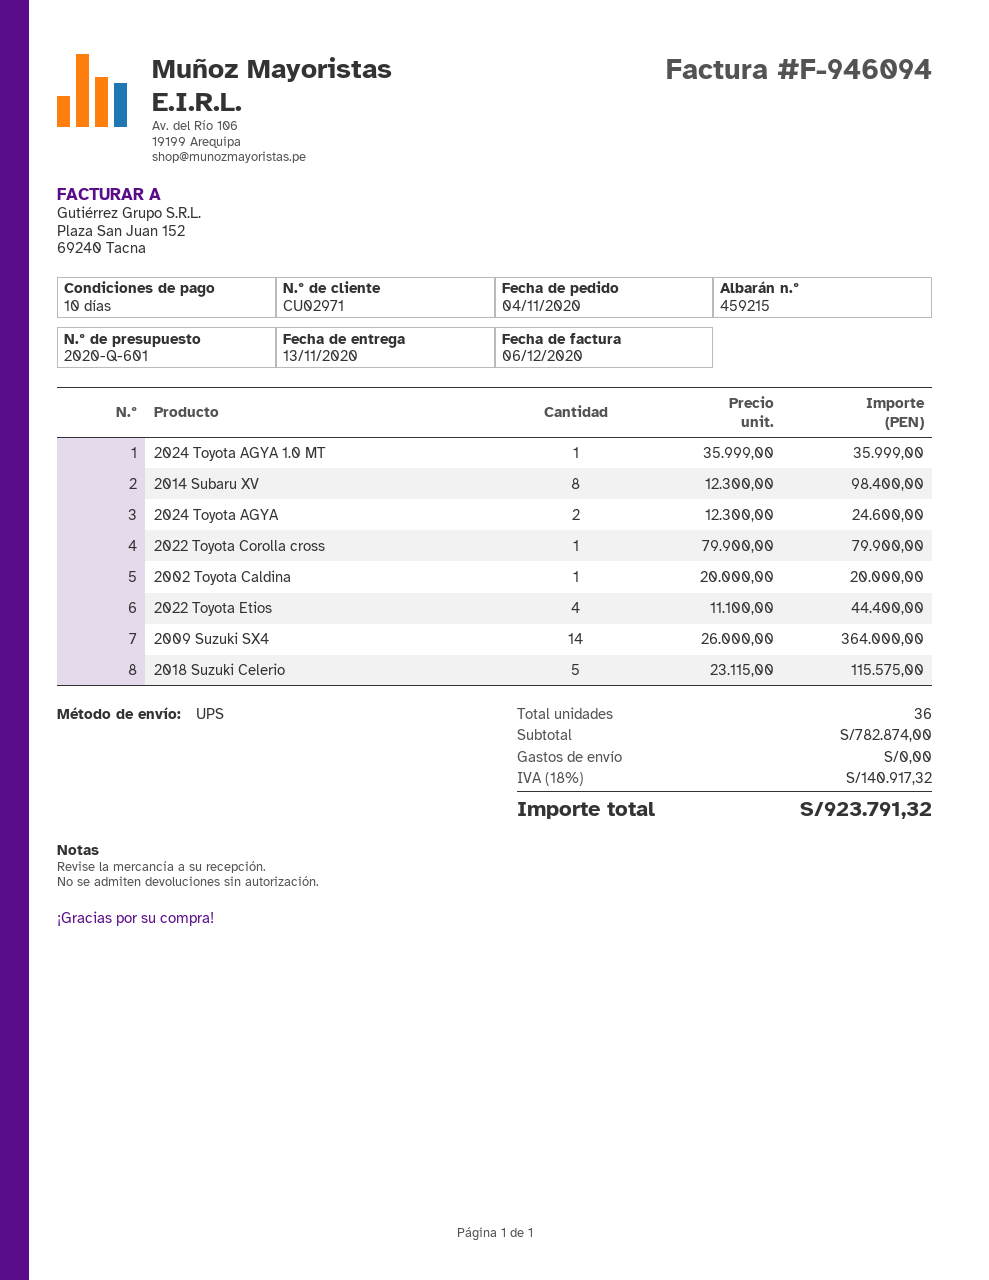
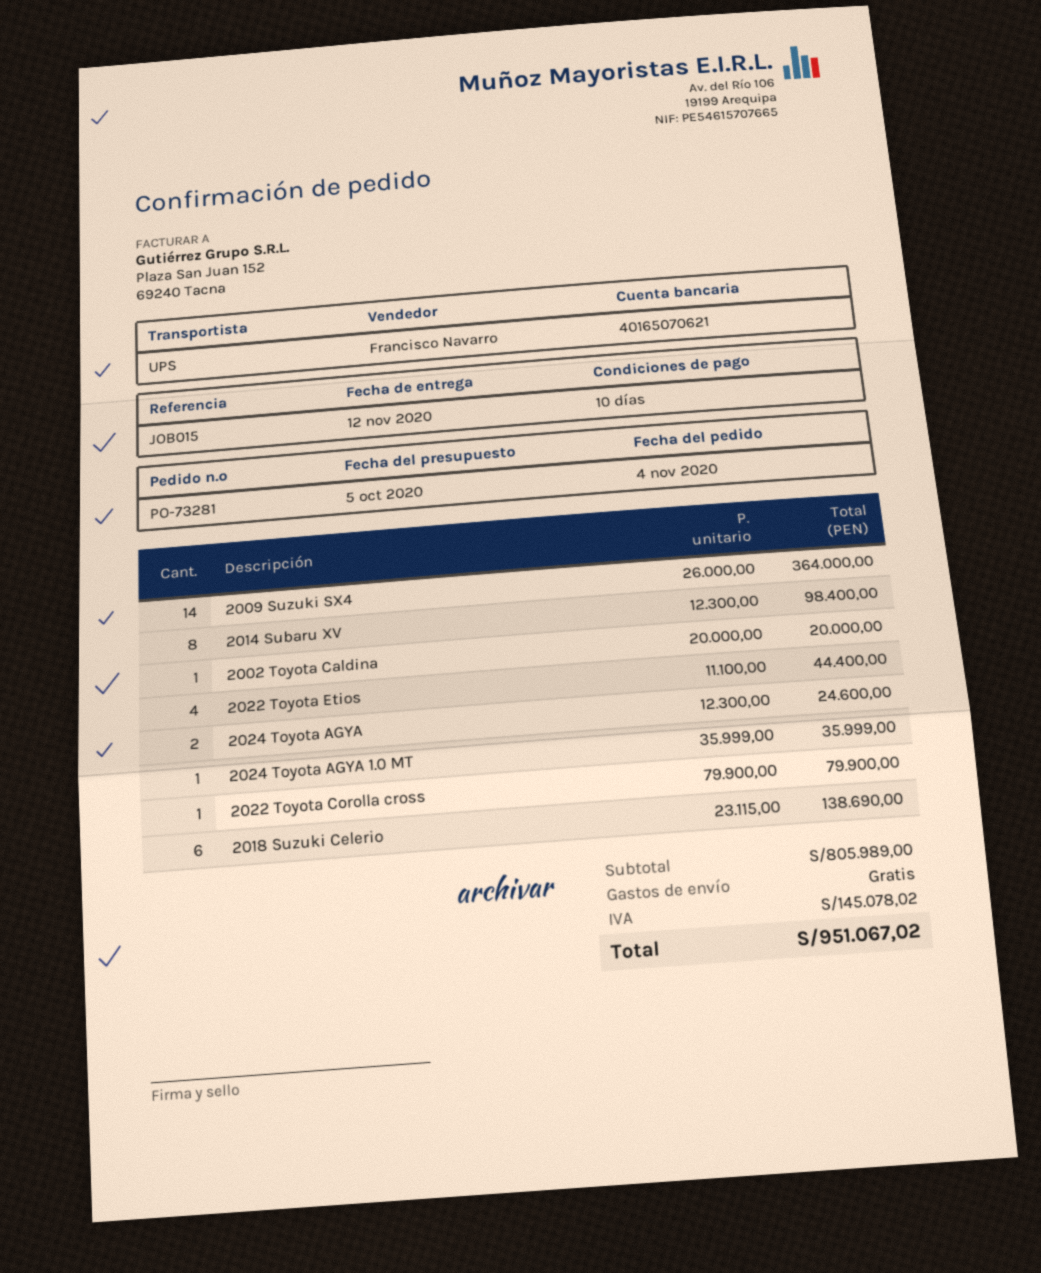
delivery date: 2020-11-13 -> 2020-11-12
2018 Suzuki Celerio: 5 x 23115.00 = 115575.00 -> 6 x 23115.00 = 138690.00
subtotal: 782874.00 -> 805989.00
tax: 140917.32 -> 145078.02
total: 923791.32 -> 951067.02

